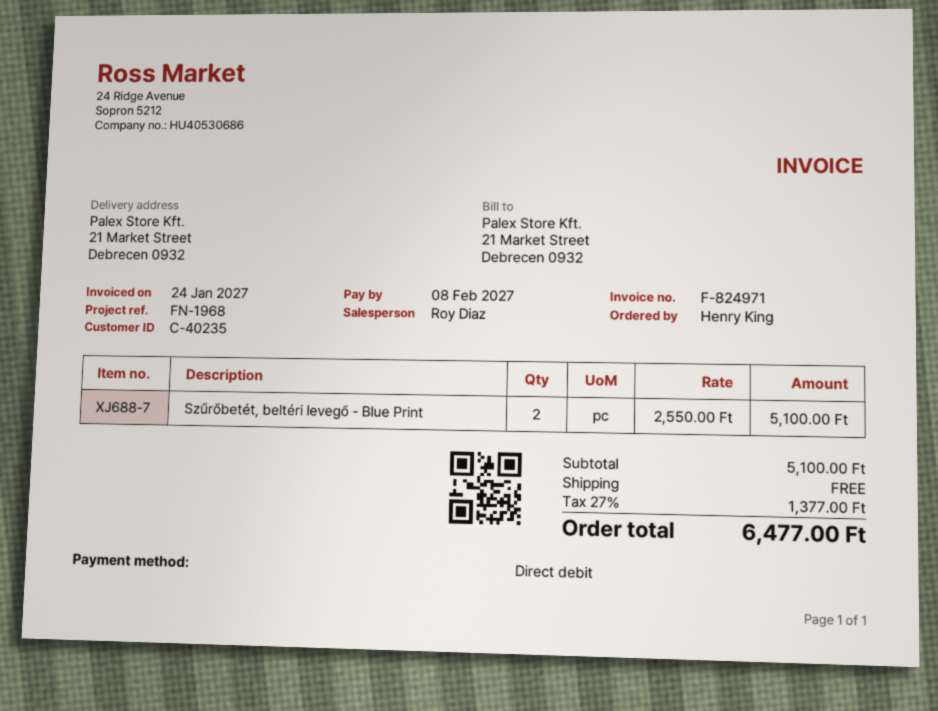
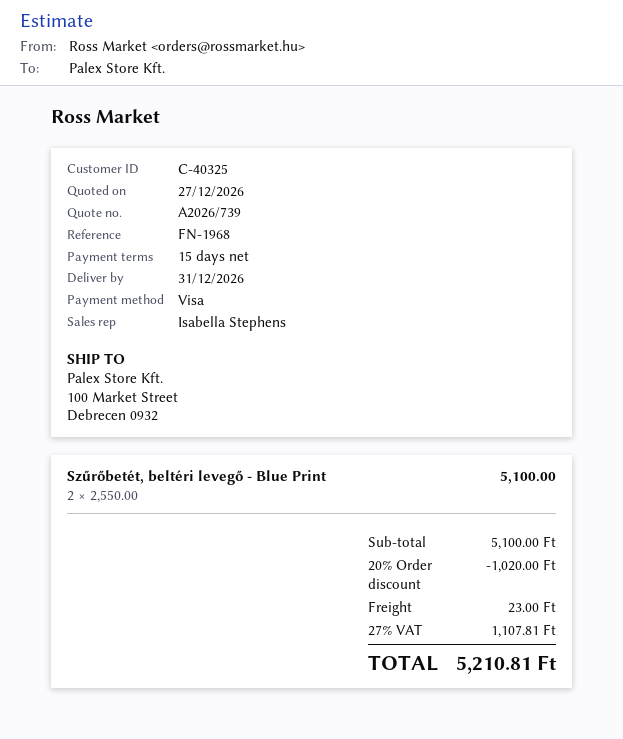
customer number: C-40235 -> C-40325
sales rep: Roy Diaz -> Isabella Stephens
payment method: direct debit -> Visa
ship to: 21 Market Street, Debrecen 0932 -> 100 Market Street, Debrecen 0932
discount: none -> 20% = 1020.00
shipping: 0.00 -> 23.00
tax: 27% = 1377.00 -> 27% = 1107.81
total: 6477.00 -> 5210.81

